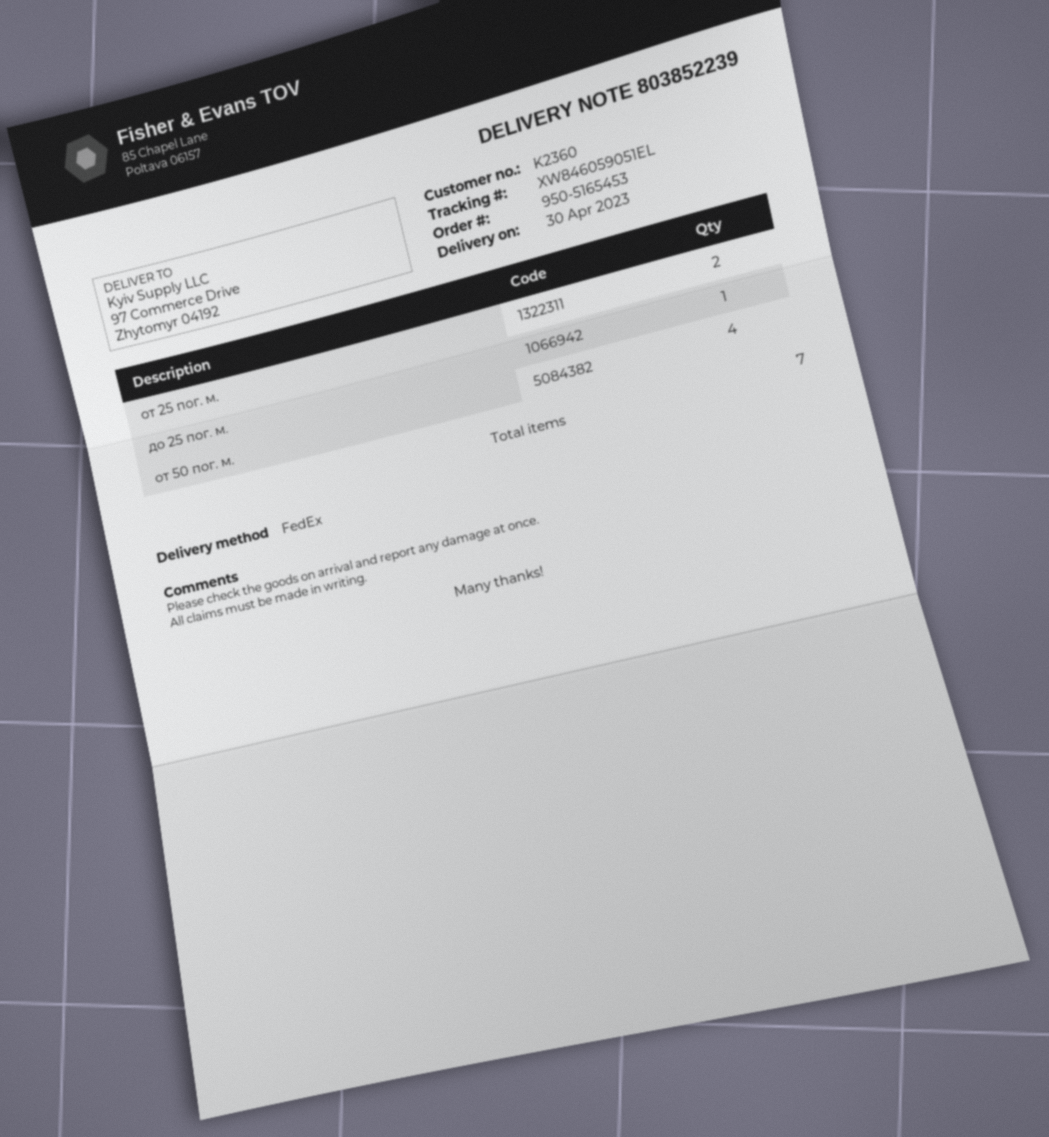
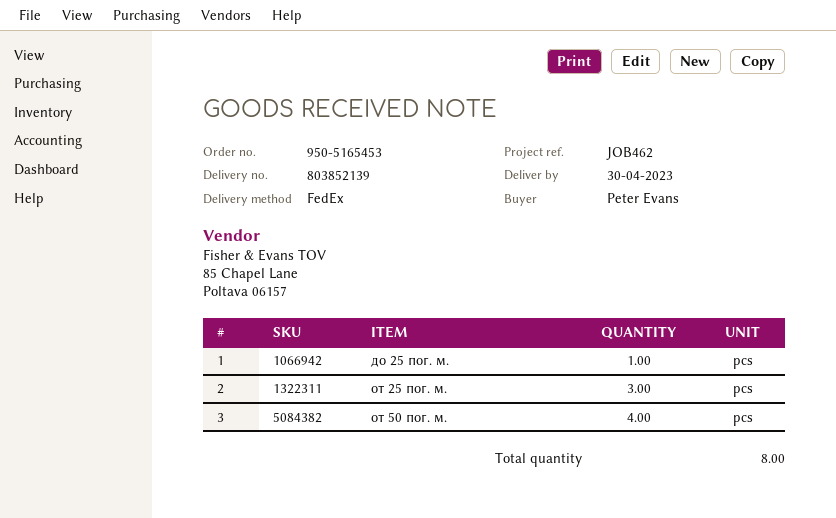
delivery note number: 803852239 -> 803852139
от 25 пог. м.: 2 -> 3
total quantity: 7 -> 8

